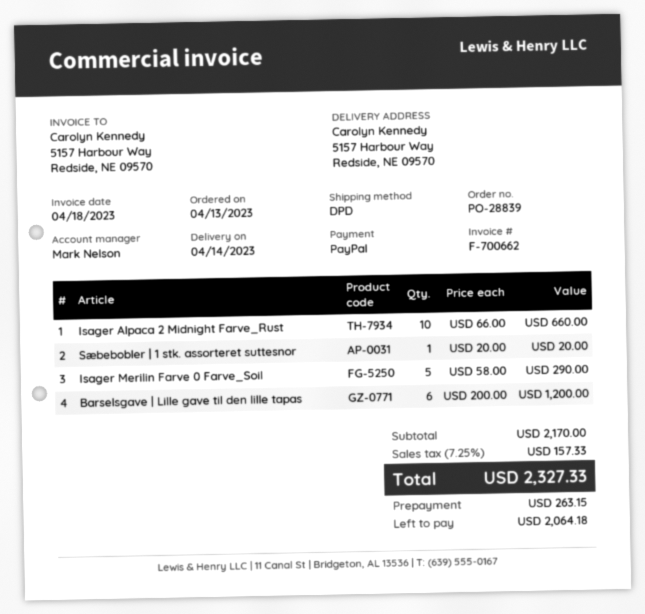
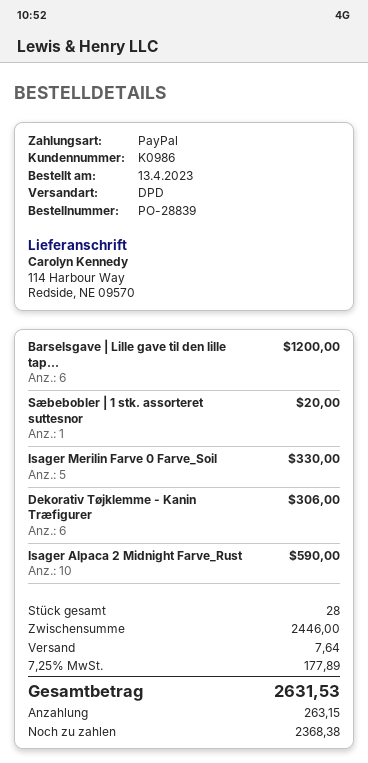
ship to: 5157 Harbour Way, Redside, NE 09570 -> 114 Harbour Way, Redside, NE 09570
Isager Alpaca 2 Midnight Farve_Rust: 10 for 660.00 -> 10 for 590.00
Isager Merilin Farve 0 Farve_Soil: 5 for 290.00 -> 5 for 330.00
Dekorativ Tøjklemme - Kanin Træfigurer: none -> 6 for 306.00
subtotal: 2170.00 -> 2446.00
shipping: none -> 7.64
tax: 7.25% = 157.33 -> 7.25% = 177.89
total: 2327.33 -> 2631.53
balance: 2064.18 -> 2368.38

